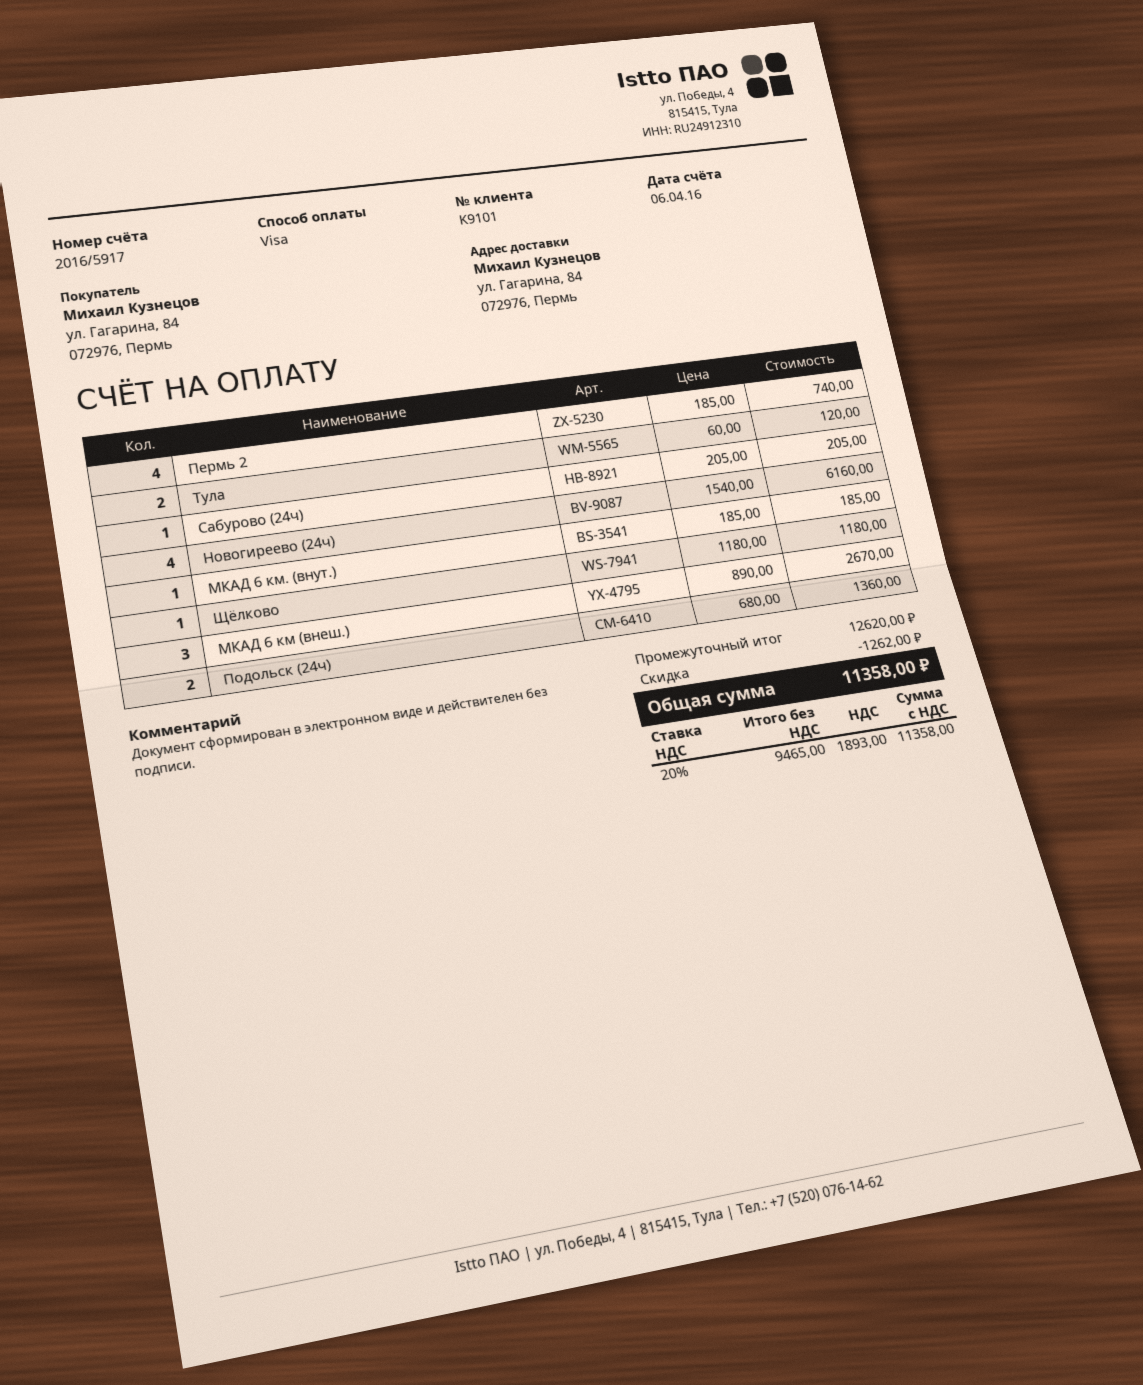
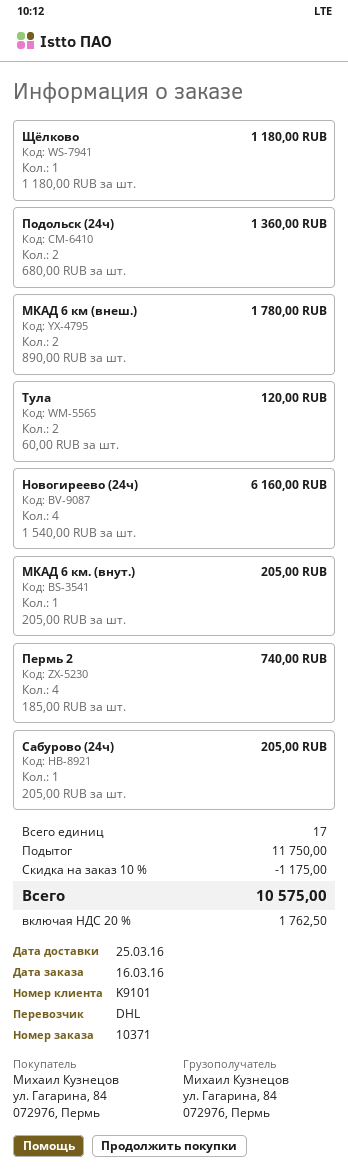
МКАД 6 км. (внут.): 1 x 185.00 = 185.00 -> 1 x 205.00 = 205.00
МКАД 6 км (внеш.): 3 x 890.00 = 2670.00 -> 2 x 890.00 = 1780.00
subtotal: 12620.00 -> 11750.00
discount: 1262.00 -> 1175.00
tax: 20% = 1893.00 -> 20% = 1762.50
total: 11358.00 -> 10575.00

